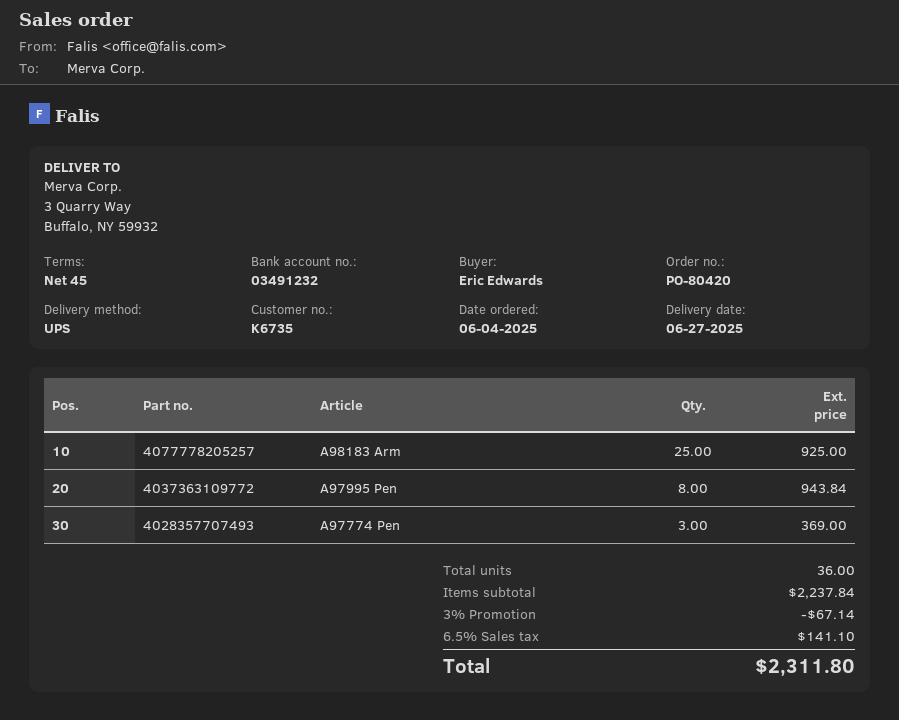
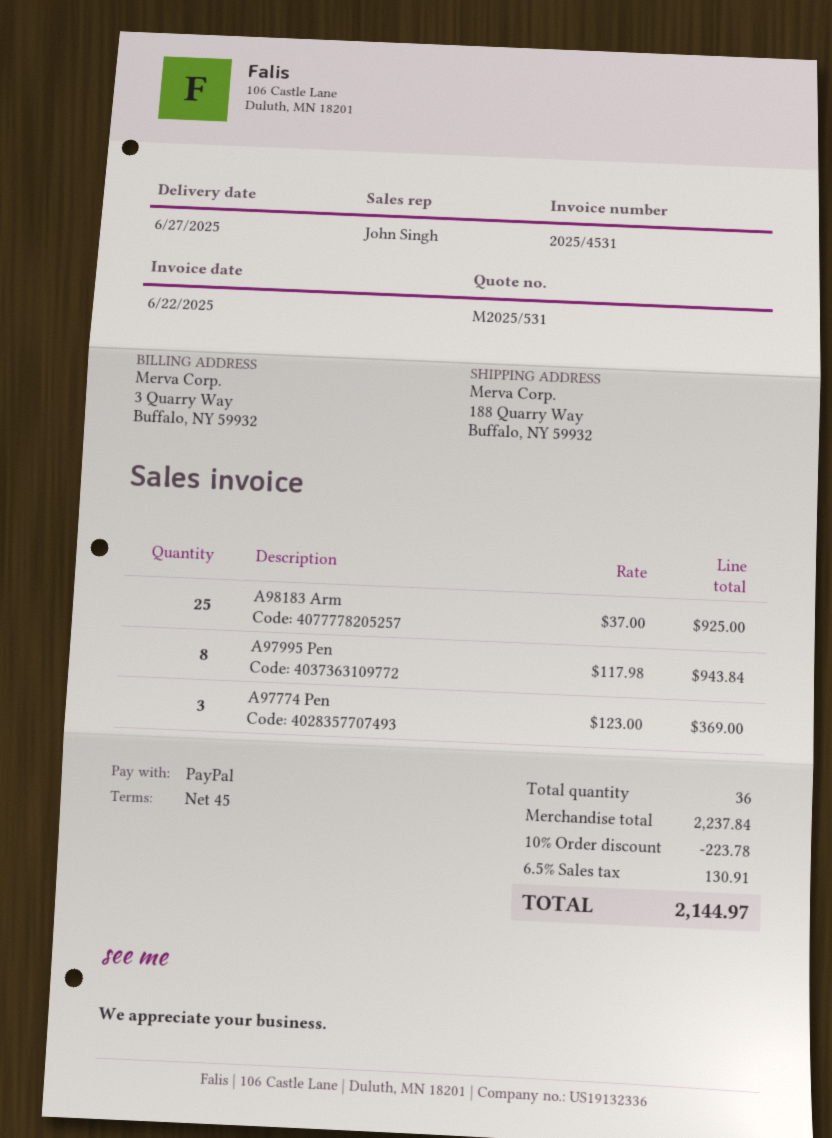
ship to: 3 Quarry Way, Buffalo, NY 59932 -> 188 Quarry Way, Buffalo, NY 59932
discount: 3% = 67.14 -> 10% = 223.78
tax: 6.5% = 141.10 -> 6.5% = 130.91
total: 2311.80 -> 2144.97

